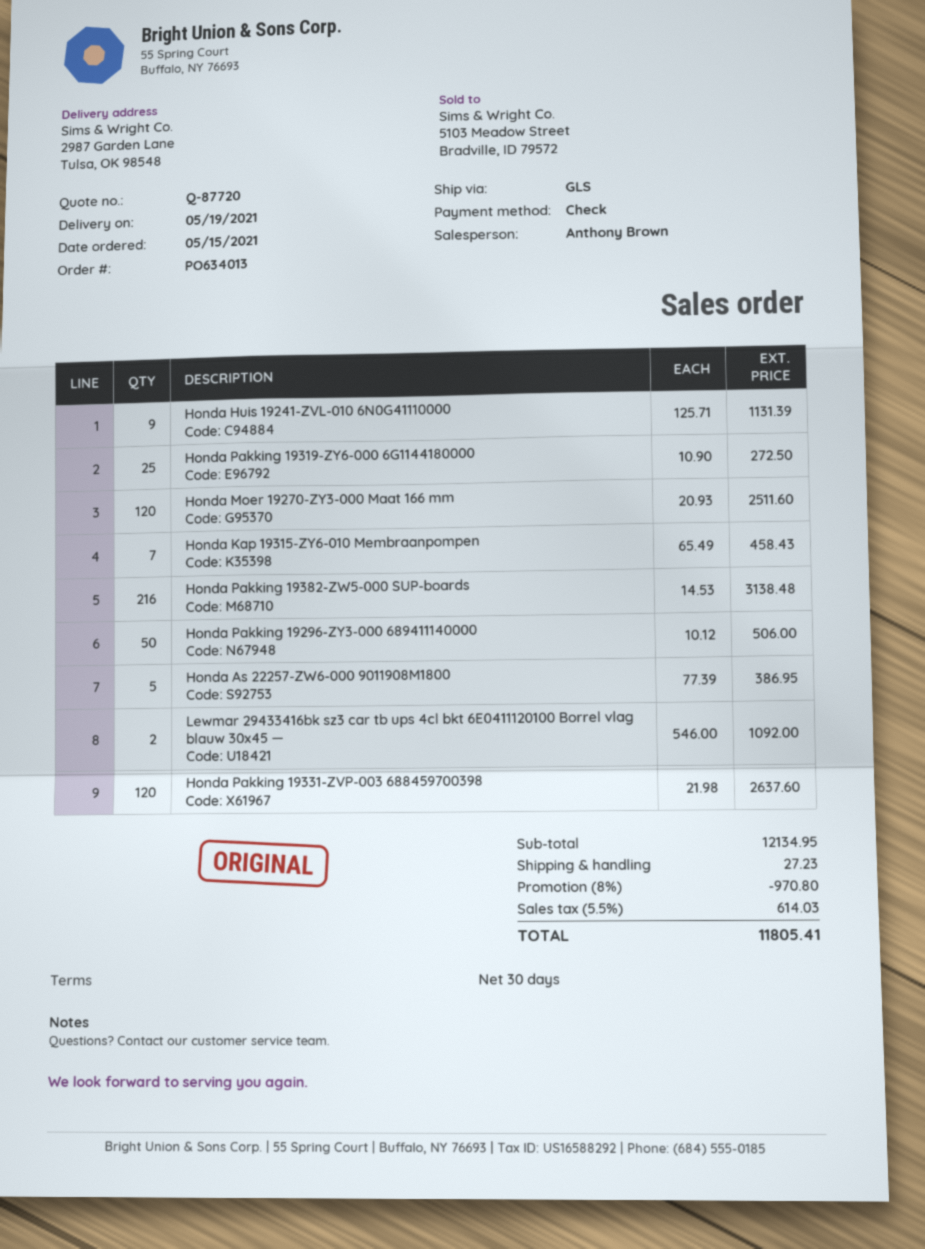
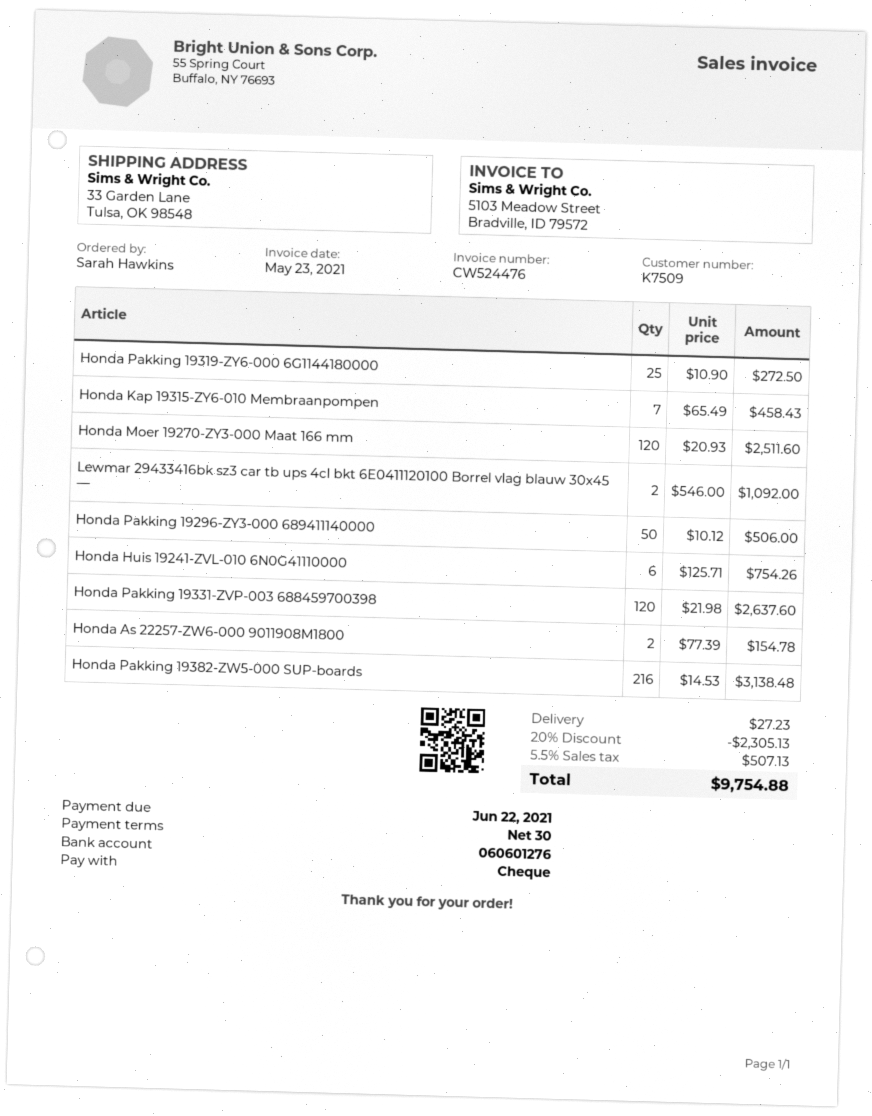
ship to: 2987 Garden Lane, Tulsa, OK 98548 -> 33 Garden Lane, Tulsa, OK 98548
Honda Huis 19241-ZVL-010 6N0G41110000: 9 x 125.71 = 1131.39 -> 6 x 125.71 = 754.26
Honda As 22257-ZW6-000 9011908M1800: 5 x 77.39 = 386.95 -> 2 x 77.39 = 154.78
discount: 8% = 970.80 -> 20% = 2305.13
tax: 5.5% = 614.03 -> 5.5% = 507.13
total: 11805.41 -> 9754.88

